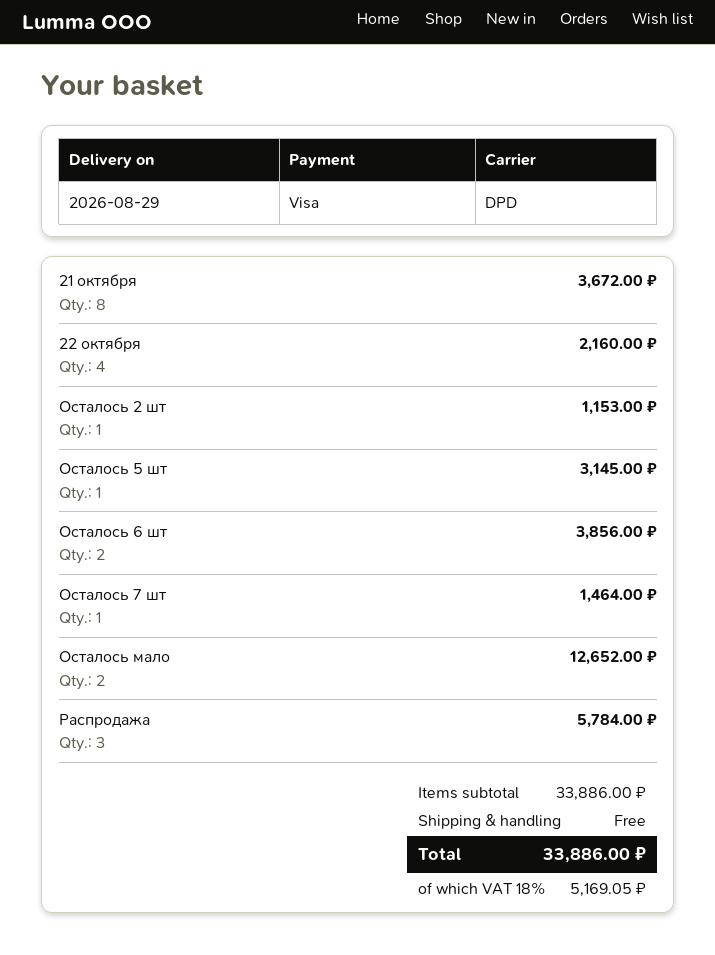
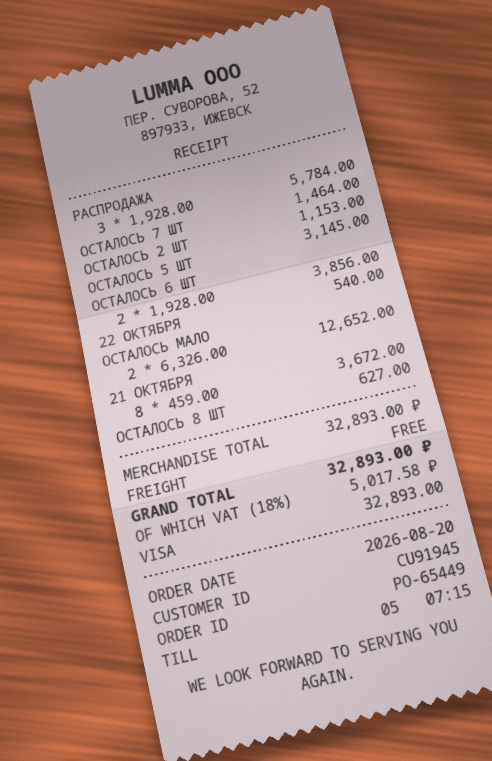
22 октября: 4 for 2160.00 -> 1 for 540.00
ОСТАЛОСЬ 8 ШТ: none -> 1 for 627.00
subtotal: 33886.00 -> 32893.00
tax: 18% = 5169.05 -> 18% = 5017.58
total: 33886.00 -> 32893.00

